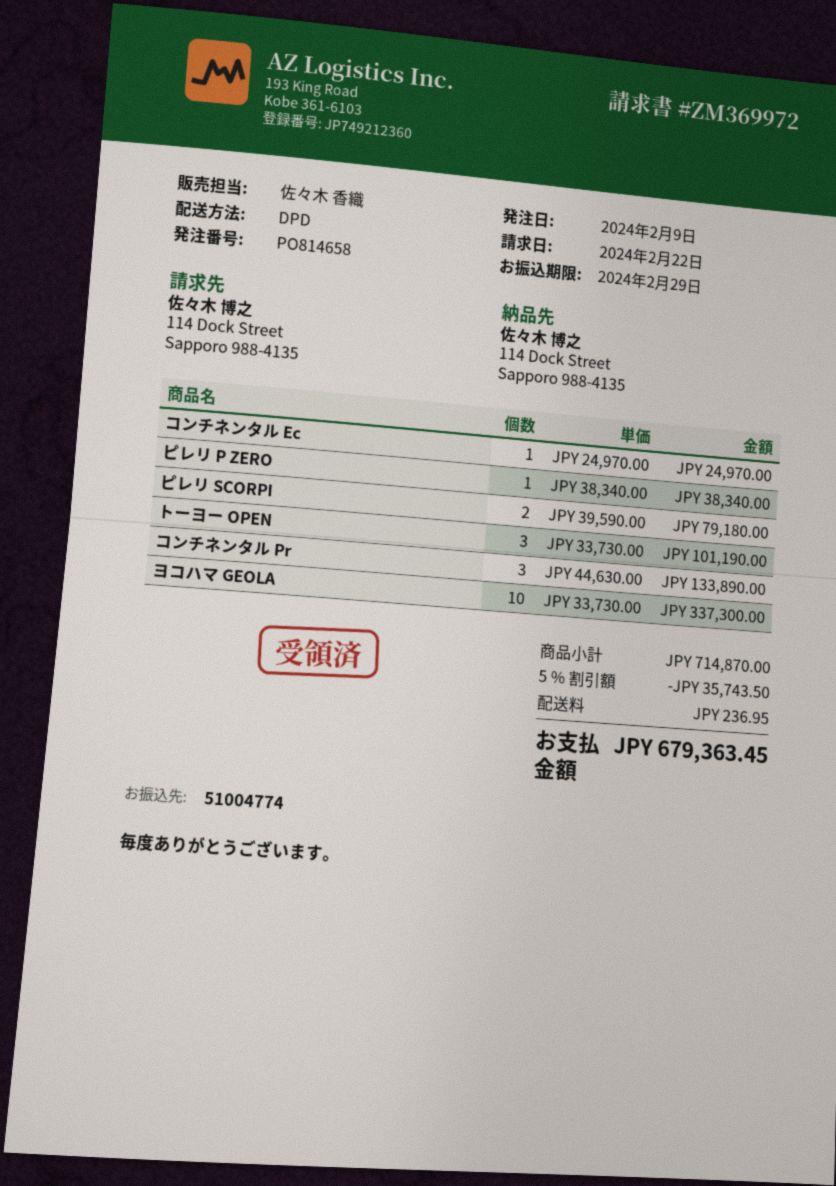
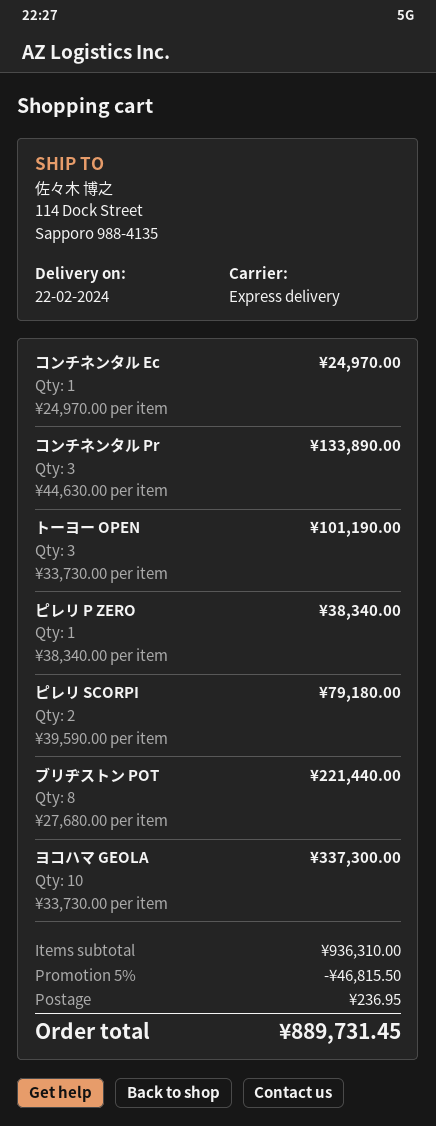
shipping method: DPD -> express
ブリヂストン POT: none -> 8 x 27680.00 = 221440.00
subtotal: 714870.00 -> 936310.00
discount: 5% = 35743.50 -> 5% = 46815.50
total: 679363.45 -> 889731.45

